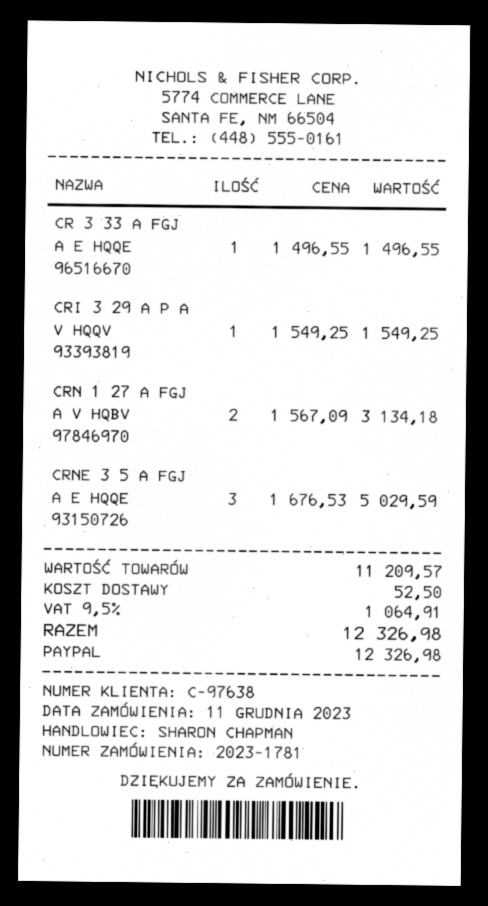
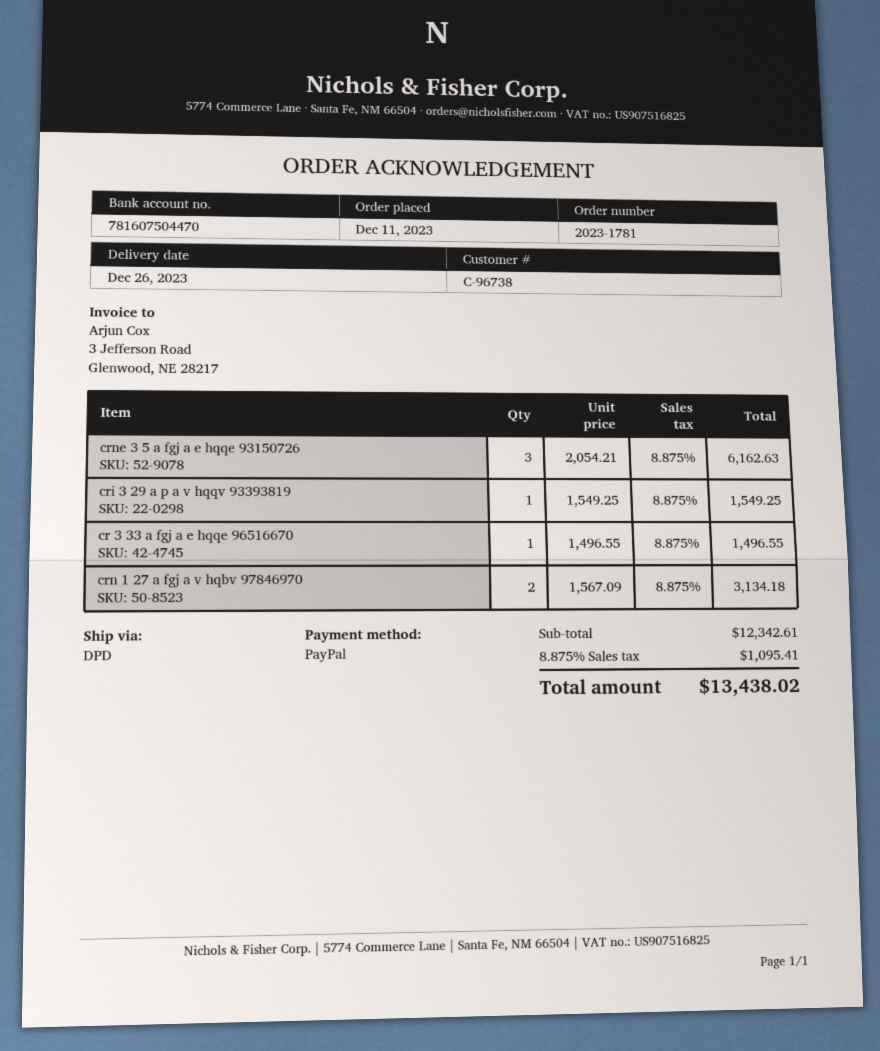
customer number: C-97638 -> C-96738
CRNE 3 5 A FGJ A E HQQE 93150726: 3 x 1676.53 = 5029.59 -> 3 x 2054.21 = 6162.63
subtotal: 11209.57 -> 12342.61
shipping: 52.50 -> none
tax: 9.5% = 1064.91 -> 8.875% = 1095.41
total: 12326.98 -> 13438.02

